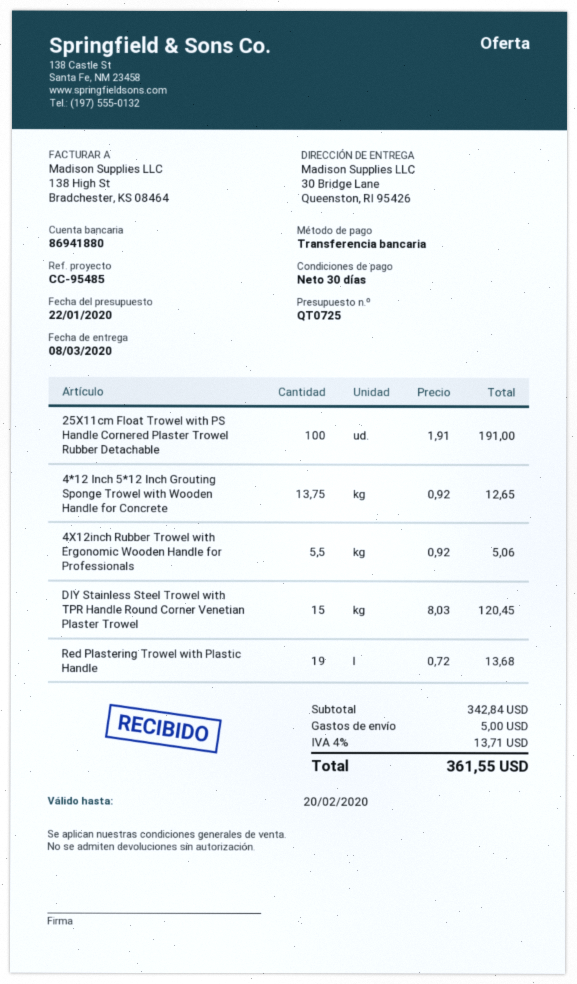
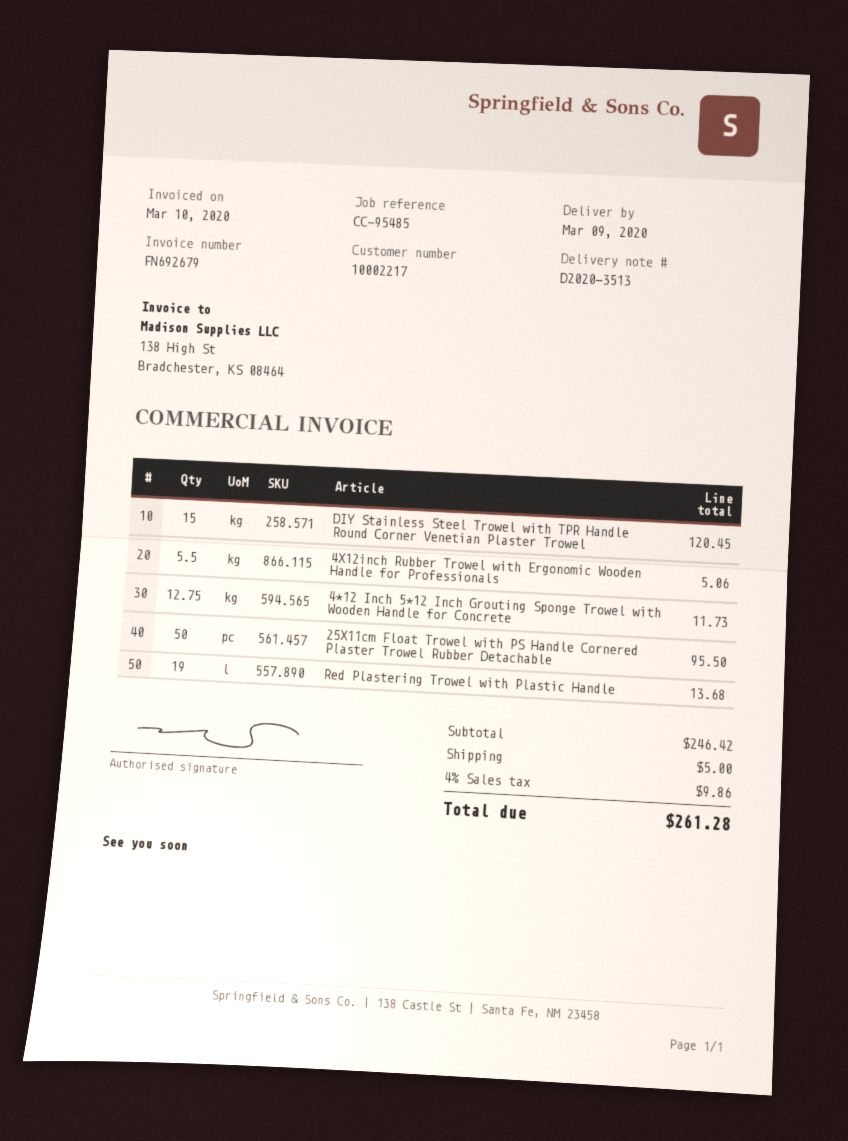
delivery date: 2020-03-08 -> 2020-03-09
25X11cm Float Trowel with PS Handle Cornered Plaster Trowel Rubber Detachable: 100 for 191.00 -> 50 for 95.50
4*12 Inch 5*12 Inch Grouting Sponge Trowel with Wooden Handle for Concrete: 13.75 for 12.65 -> 12.75 for 11.73
subtotal: 342.84 -> 246.42
tax: 4% = 13.71 -> 4% = 9.86
total: 361.55 -> 261.28

